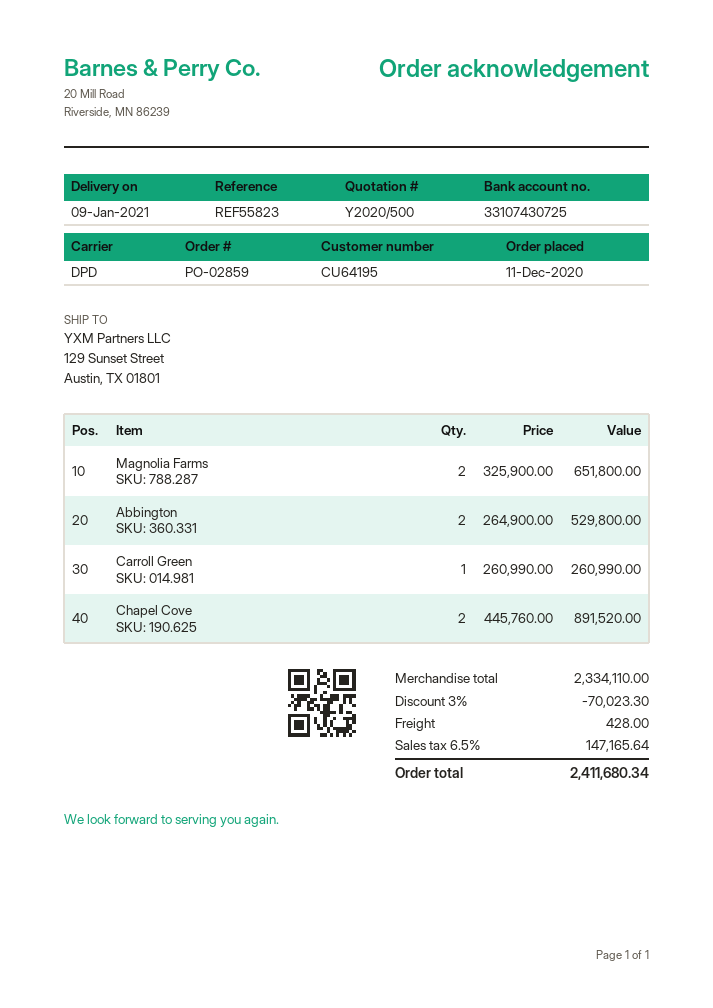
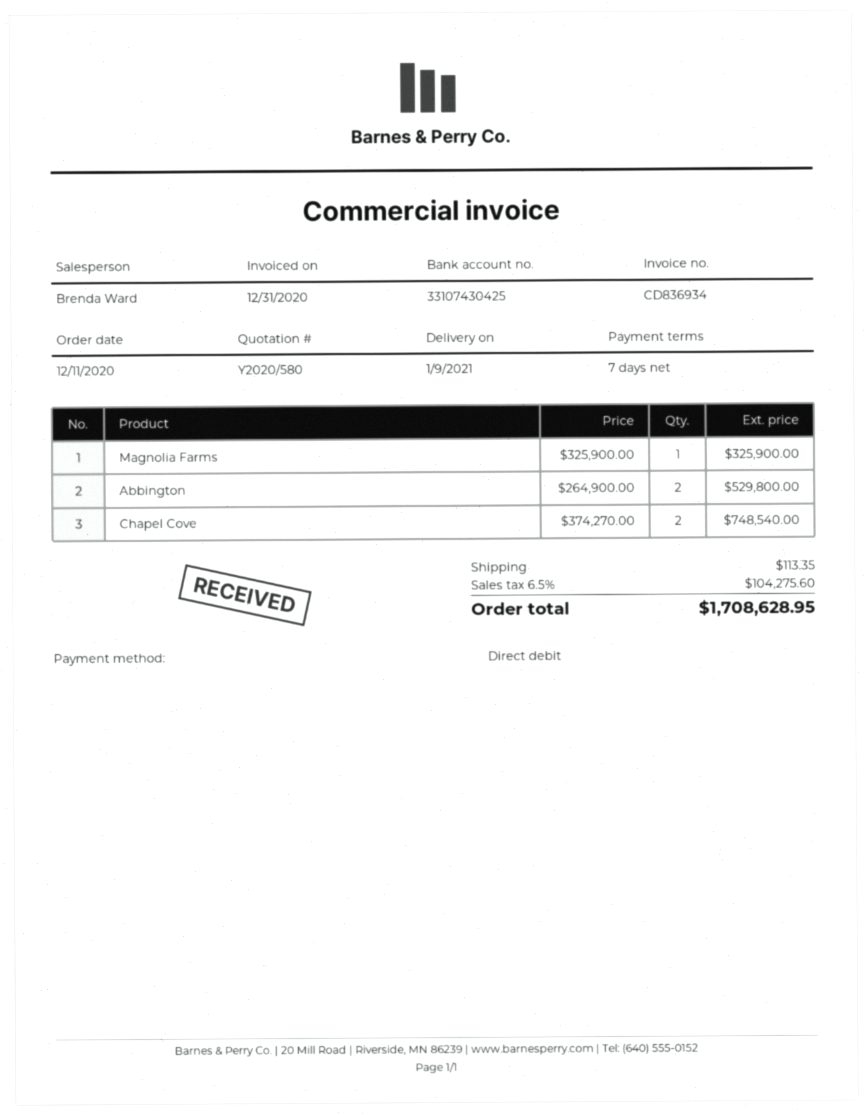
quote number: Y2020/500 -> Y2020/580
bank account: 33107430725 -> 33107430425
Magnolia Farms: 2 x 325900.00 = 651800.00 -> 1 x 325900.00 = 325900.00
Carroll Green: 1 x 260990.00 = 260990.00 -> none
Chapel Cove: 2 x 445760.00 = 891520.00 -> 2 x 374270.00 = 748540.00
discount: 3% = 70023.30 -> none
shipping: 428.00 -> 113.35
tax: 6.5% = 147165.64 -> 6.5% = 104275.60
total: 2411680.34 -> 1708628.95

